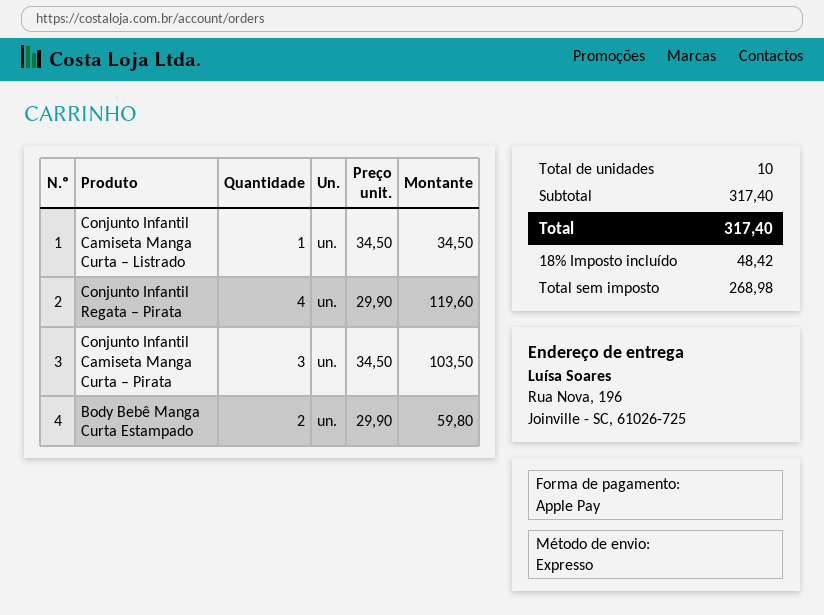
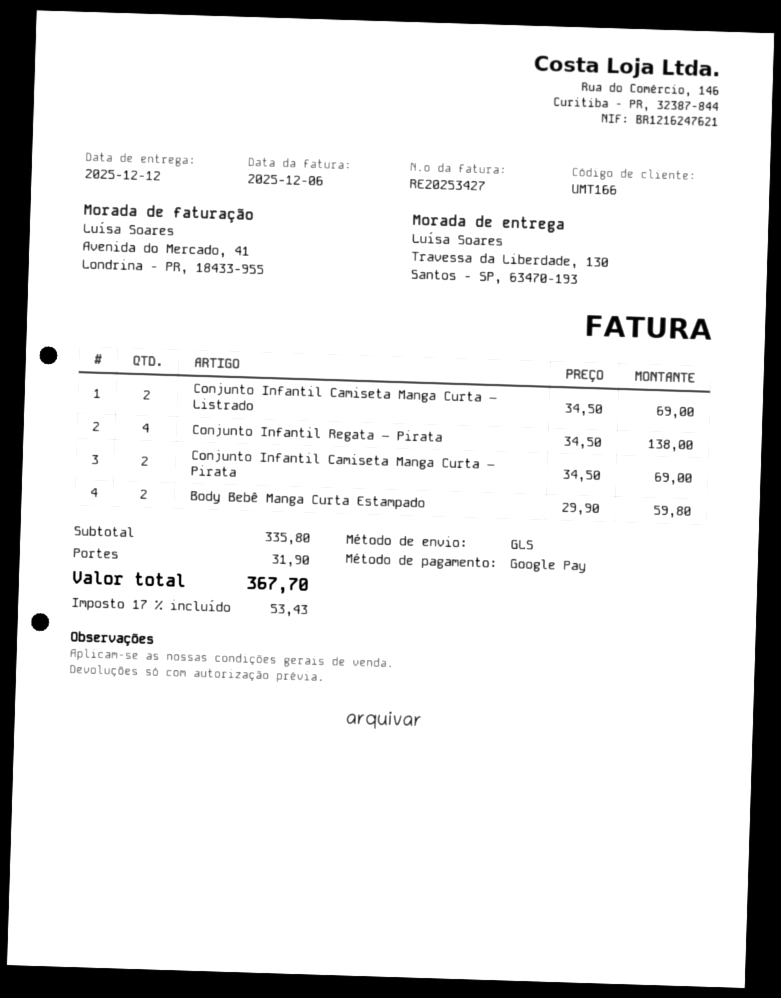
payment method: Apple Pay -> Google Pay
shipping method: express -> GLS
ship to: Rua Nova, 196, Joinville - SC, 61026-725 -> Travessa da Liberdade, 130, Santos - SP, 63470-193
Conjunto Infantil Camiseta Manga Curta – Listrado: 1 x 34.50 = 34.50 -> 2 x 34.50 = 69.00
Conjunto Infantil Regata – Pirata: 4 x 29.90 = 119.60 -> 4 x 34.50 = 138.00
Conjunto Infantil Camiseta Manga Curta – Pirata: 3 x 34.50 = 103.50 -> 2 x 34.50 = 69.00
subtotal: 317.40 -> 335.80
shipping: none -> 31.90
tax: 18% = 48.42 -> 17% = 53.43
total: 317.40 -> 367.70

